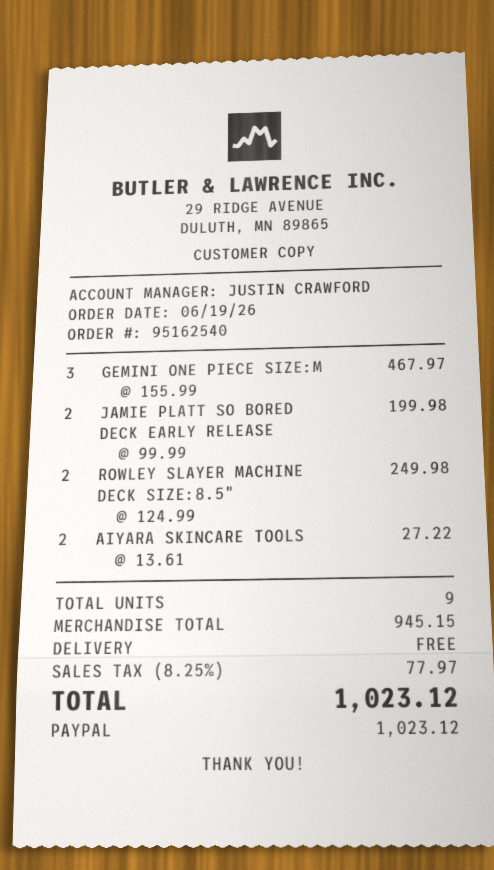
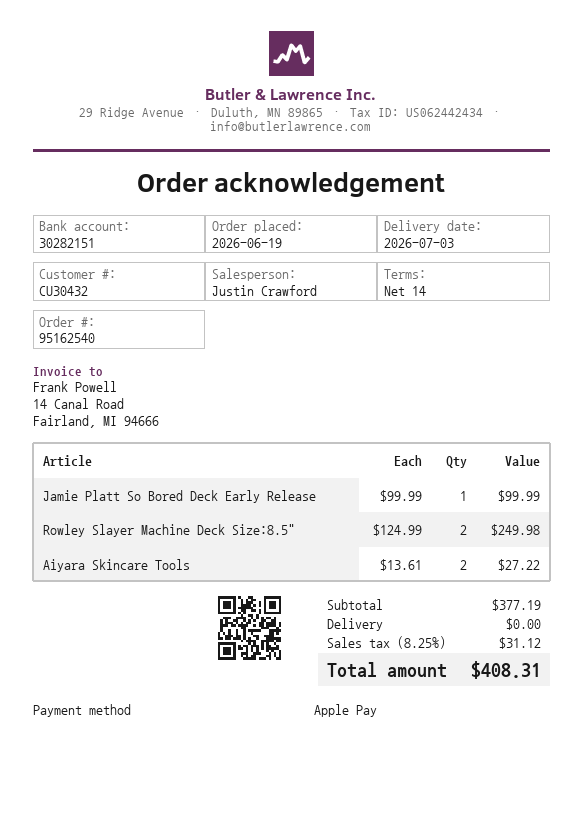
payment method: PayPal -> Apple Pay
GEMINI ONE PIECE SIZE:M: 3 x 155.99 = 467.97 -> none
JAMIE PLATT SO BORED DECK EARLY RELEASE: 2 x 99.99 = 199.98 -> 1 x 99.99 = 99.99
subtotal: 945.15 -> 377.19
tax: 8.25% = 77.97 -> 8.25% = 31.12
total: 1023.12 -> 408.31

